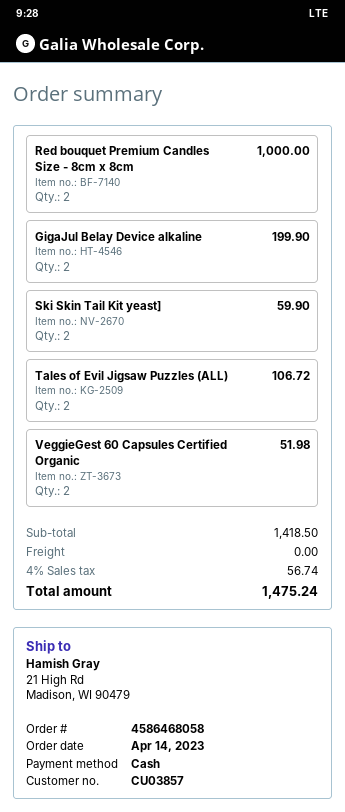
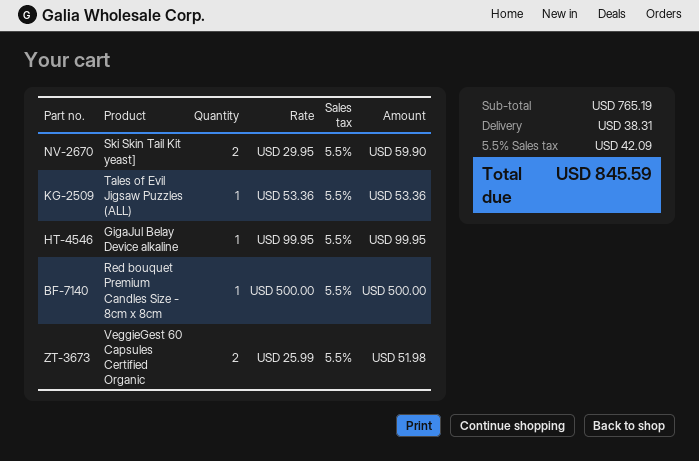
Red bouquet Premium Candles Size - 8cm x 8cm: 2 for 1000.00 -> 1 for 500.00
GigaJul Belay Device alkaline: 2 for 199.90 -> 1 for 99.95
Tales of Evil Jigsaw Puzzles (ALL): 2 for 106.72 -> 1 for 53.36
subtotal: 1418.50 -> 765.19
shipping: 0.00 -> 38.31
tax: 4% = 56.74 -> 5.5% = 42.09
total: 1475.24 -> 845.59

